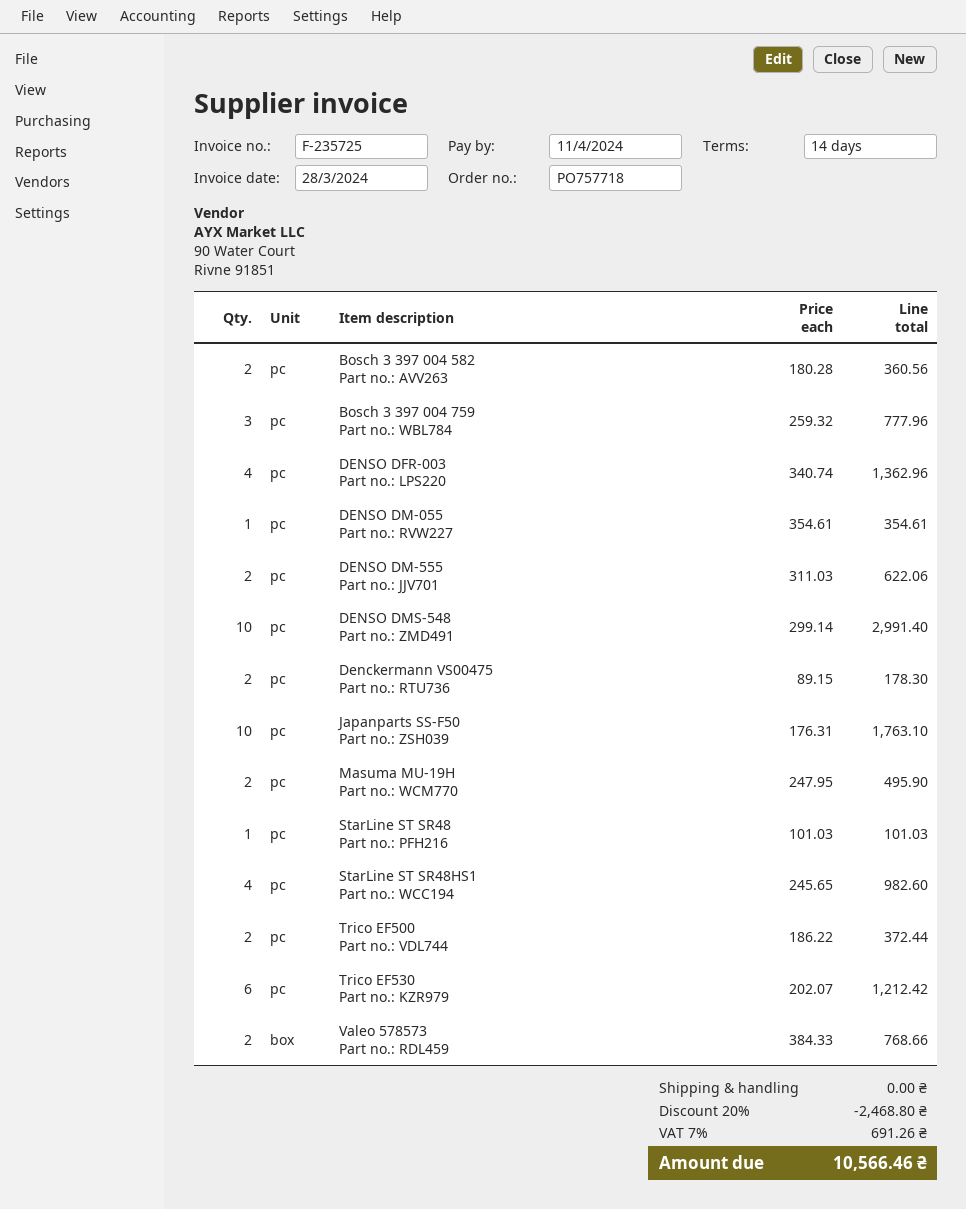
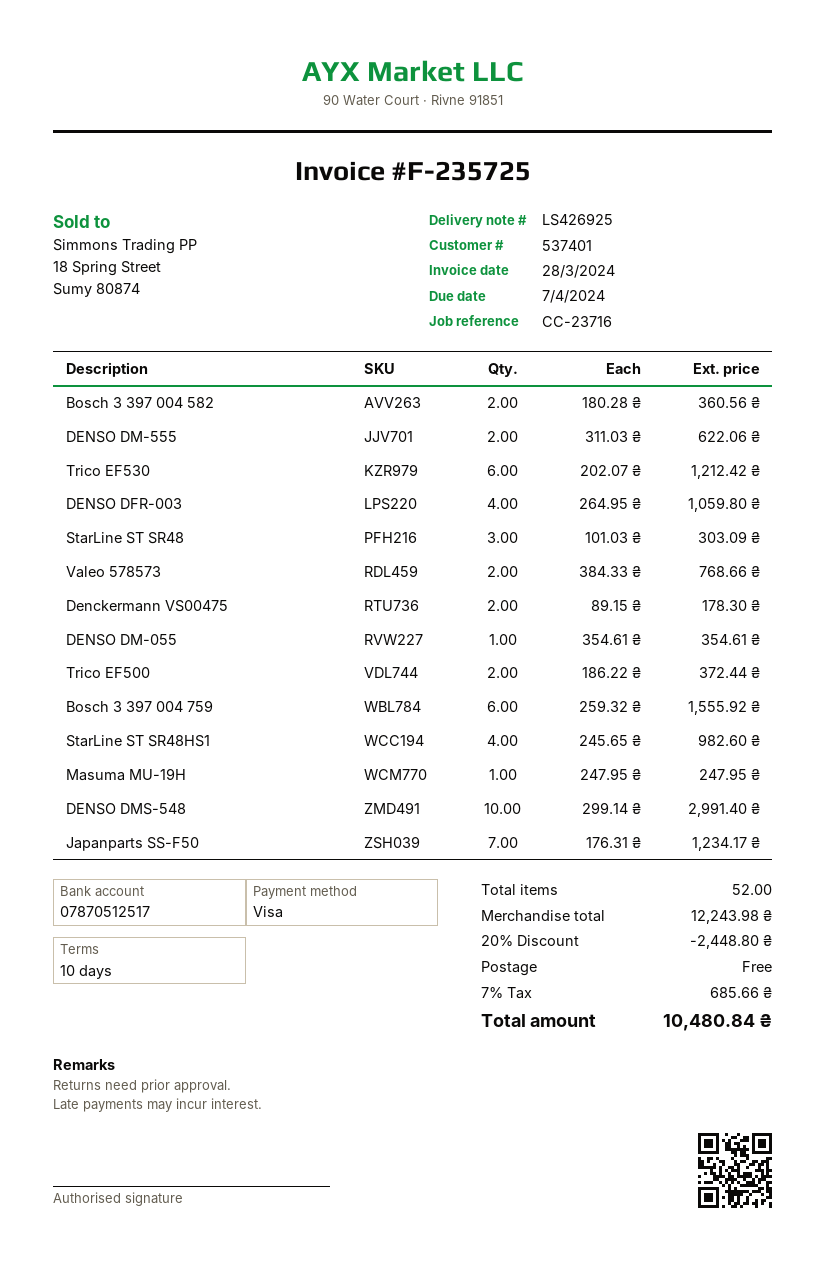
payment terms: 14 days -> 10 days
due date: 2024-04-11 -> 2024-04-07
Bosch 3 397 004 759: 3 x 259.32 = 777.96 -> 6 x 259.32 = 1555.92
DENSO DFR-003: 4 x 340.74 = 1362.96 -> 4 x 264.95 = 1059.80
Japanparts SS-F50: 10 x 176.31 = 1763.10 -> 7 x 176.31 = 1234.17
Masuma MU-19H: 2 x 247.95 = 495.90 -> 1 x 247.95 = 247.95
StarLine ST SR48: 1 x 101.03 = 101.03 -> 3 x 101.03 = 303.09
discount: 20% = 2468.80 -> 20% = 2448.80
tax: 7% = 691.26 -> 7% = 685.66
total: 10566.46 -> 10480.84

